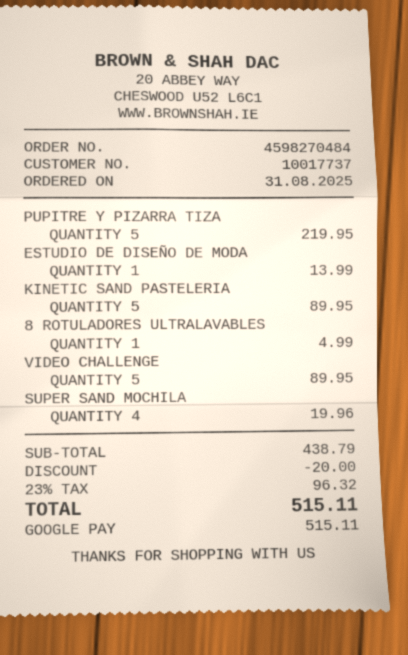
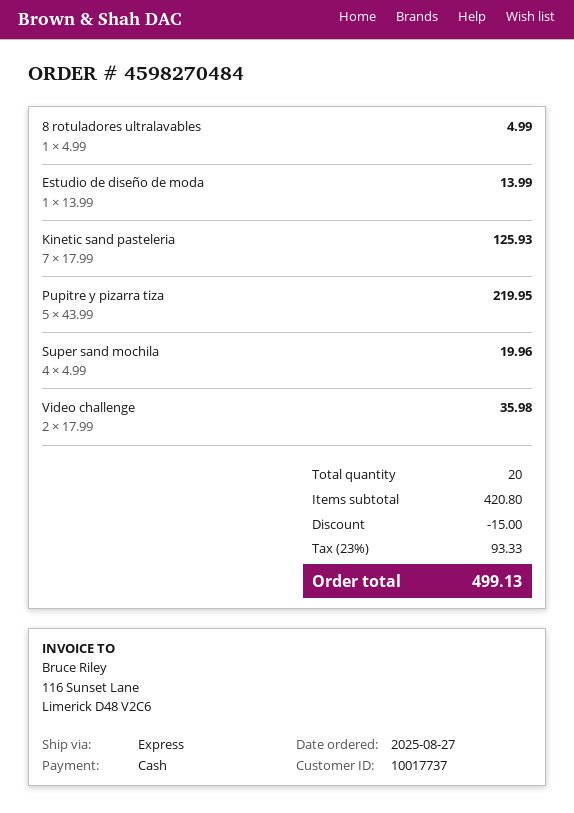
order date: 2025-08-31 -> 2025-08-27
payment method: Google Pay -> cash
KINETIC SAND PASTELERIA: 5 for 89.95 -> 7 for 125.93
VIDEO CHALLENGE: 5 for 89.95 -> 2 for 35.98
subtotal: 438.79 -> 420.80
discount: 20.00 -> 15.00
tax: 23% = 96.32 -> 23% = 93.33
total: 515.11 -> 499.13

